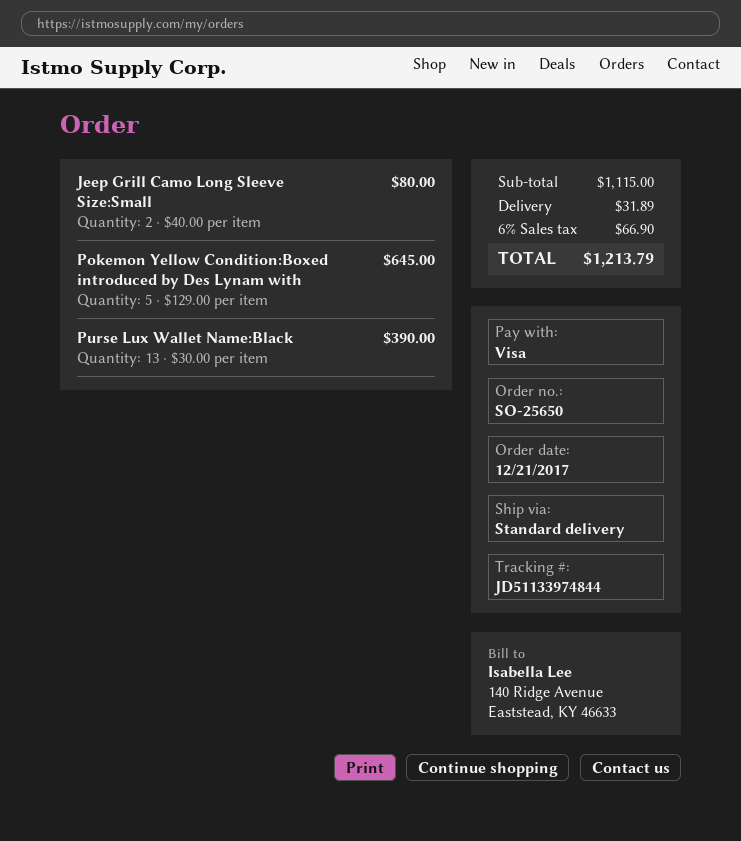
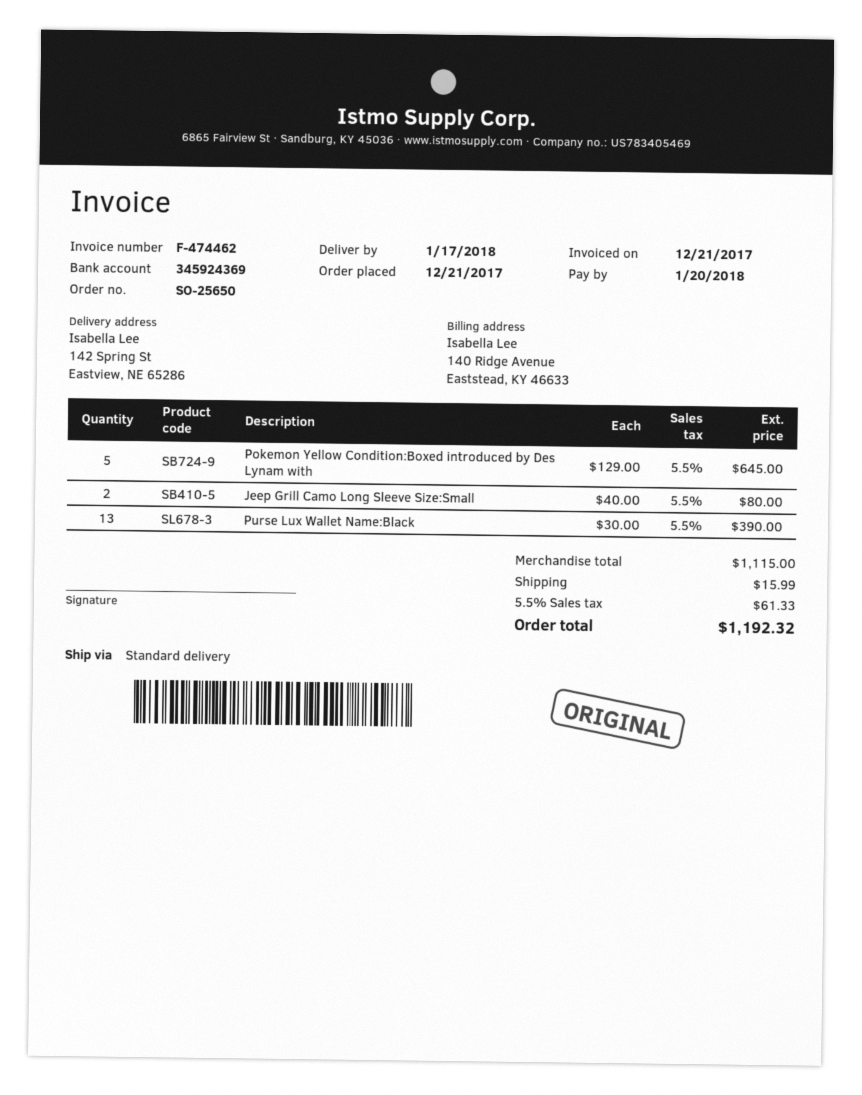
shipping: 31.89 -> 15.99
tax: 6% = 66.90 -> 5.5% = 61.33
total: 1213.79 -> 1192.32

